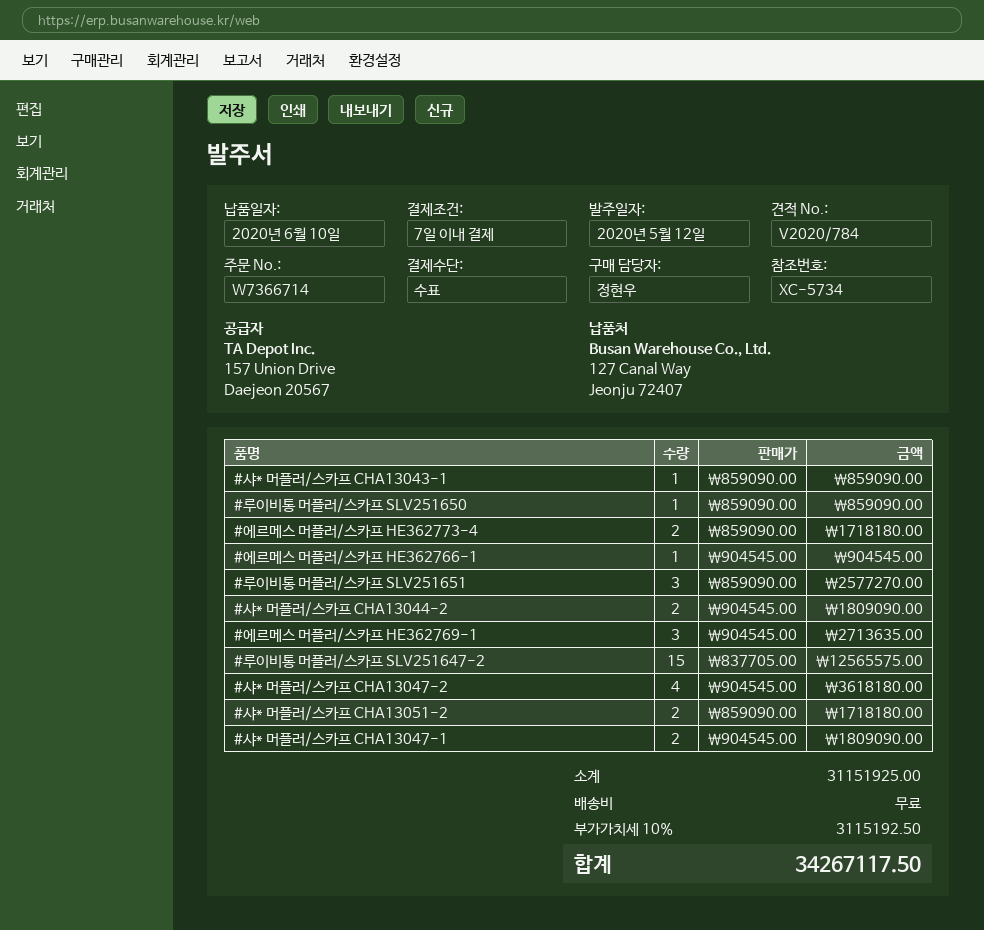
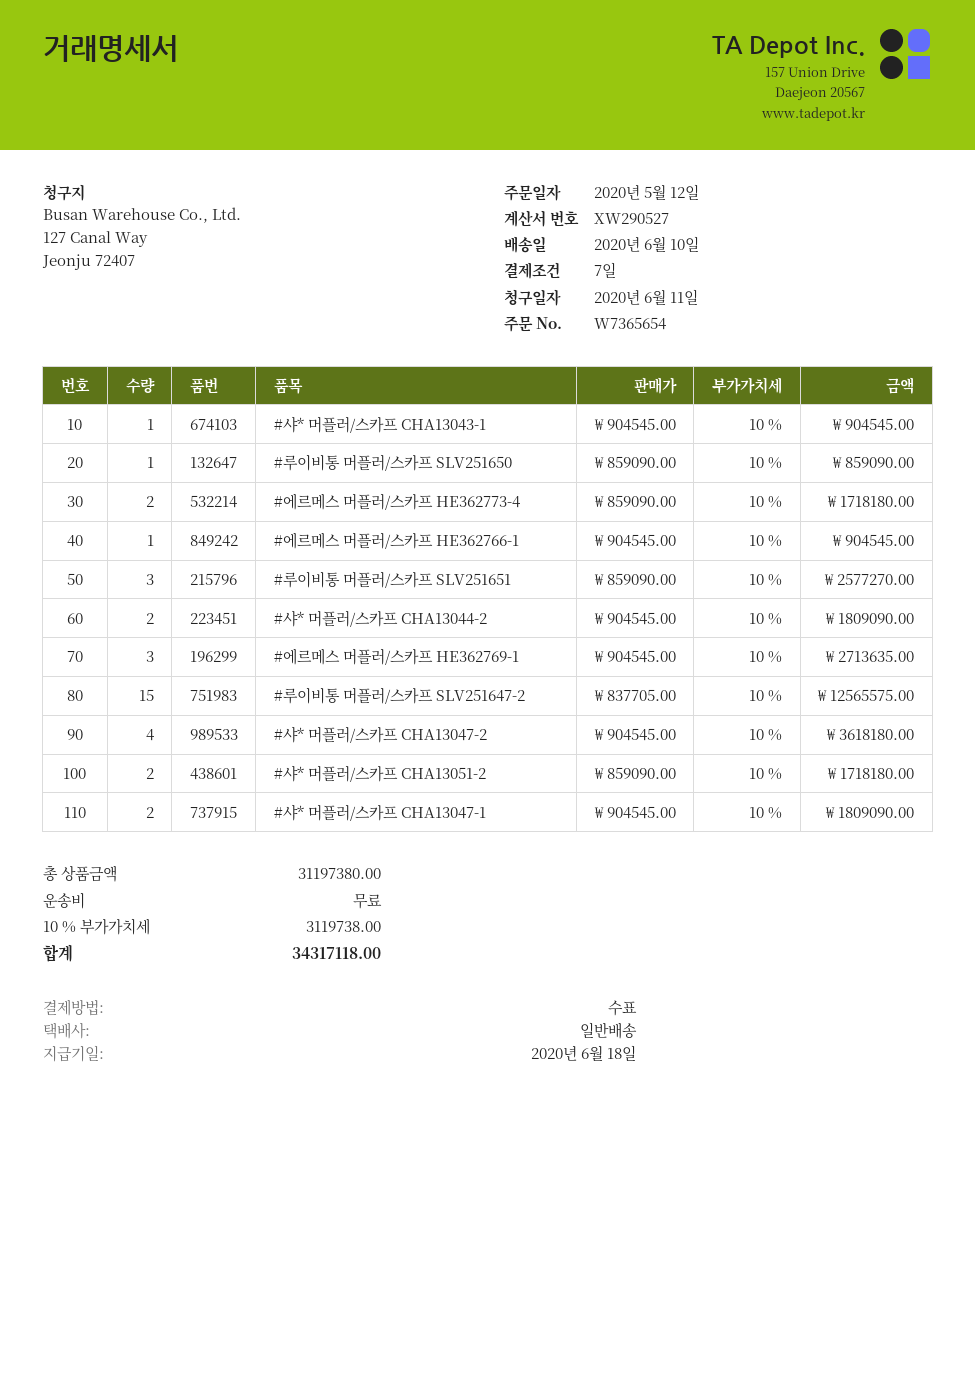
order number: W7366714 -> W7365654
#샤* 머플러/스카프 CHA13043-1: 1 x 859090.00 = 859090.00 -> 1 x 904545.00 = 904545.00
subtotal: 31151925.00 -> 31197380.00
tax: 10% = 3115192.50 -> 10% = 3119738.00
total: 34267117.50 -> 34317118.00

